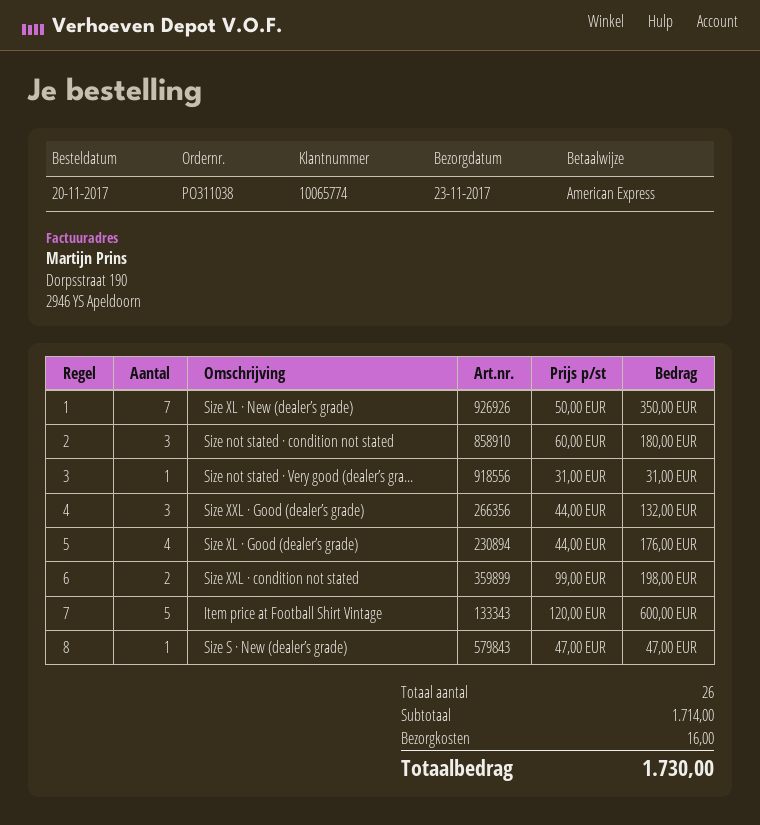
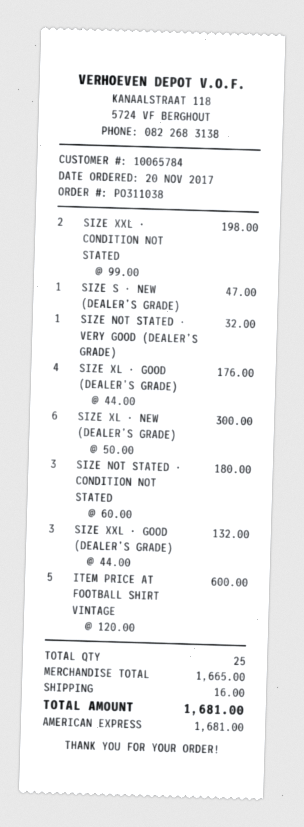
customer number: 10065774 -> 10065784
Size XL · New (dealer’s grade): 7 x 50.00 = 350.00 -> 6 x 50.00 = 300.00
Size not stated · Very good (dealer’s gra...: 1 x 31.00 = 31.00 -> 1 x 32.00 = 32.00
total quantity: 26 -> 25
subtotal: 1714.00 -> 1665.00
total: 1730.00 -> 1681.00

